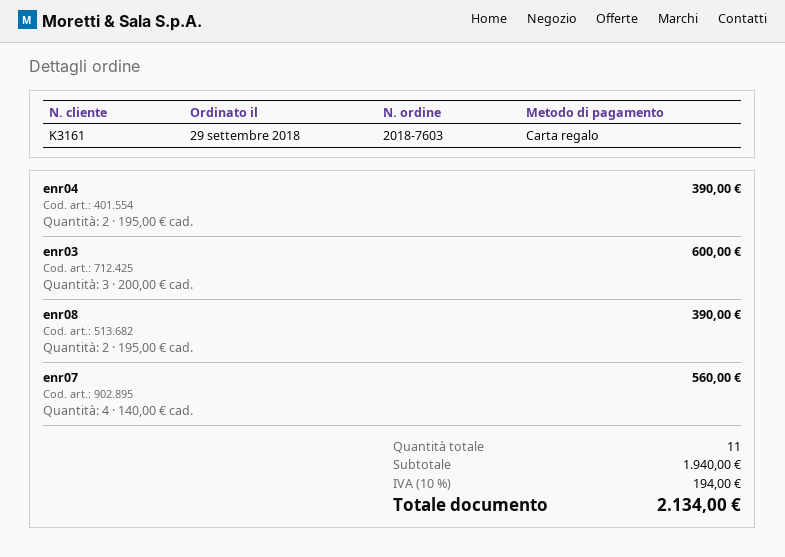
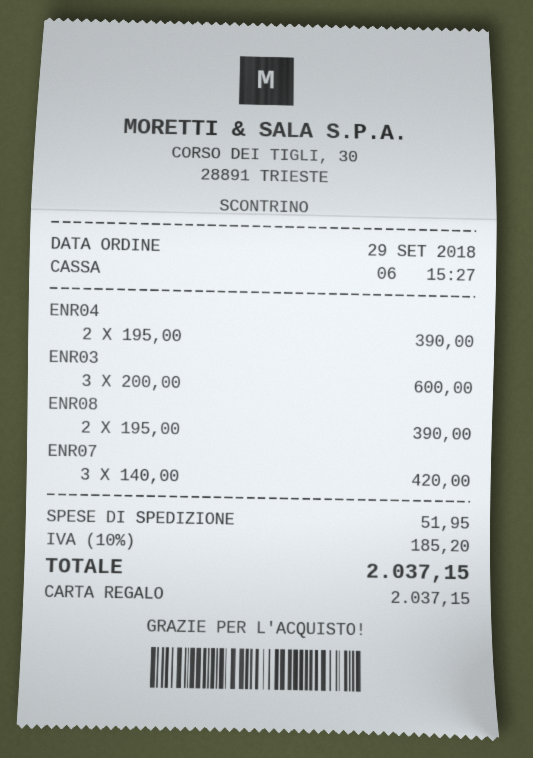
enr07: 4 x 140.00 = 560.00 -> 3 x 140.00 = 420.00
shipping: none -> 51.95
tax: 10% = 194.00 -> 10% = 185.20
total: 2134.00 -> 2037.15

